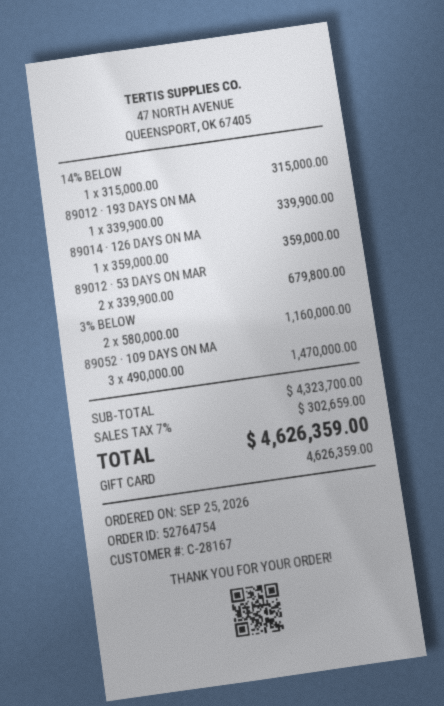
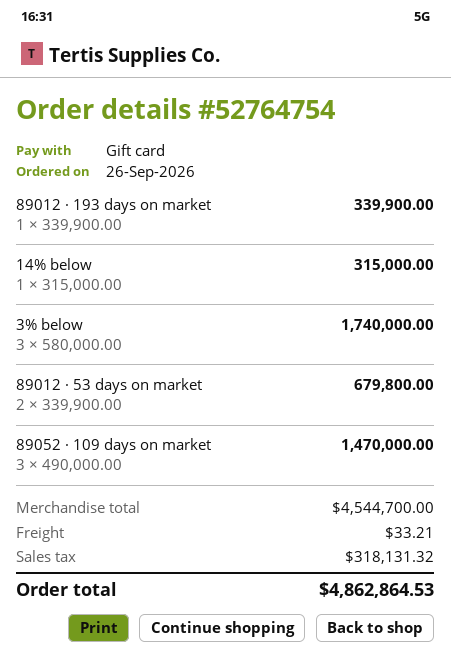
order date: 2026-09-25 -> 2026-09-26
89014 · 126 DAYS ON MA: 1 x 359000.00 = 359000.00 -> none
3% BELOW: 2 x 580000.00 = 1160000.00 -> 3 x 580000.00 = 1740000.00
subtotal: 4323700.00 -> 4544700.00
shipping: none -> 33.21
tax: 302659.00 -> 318131.32
total: 4626359.00 -> 4862864.53

